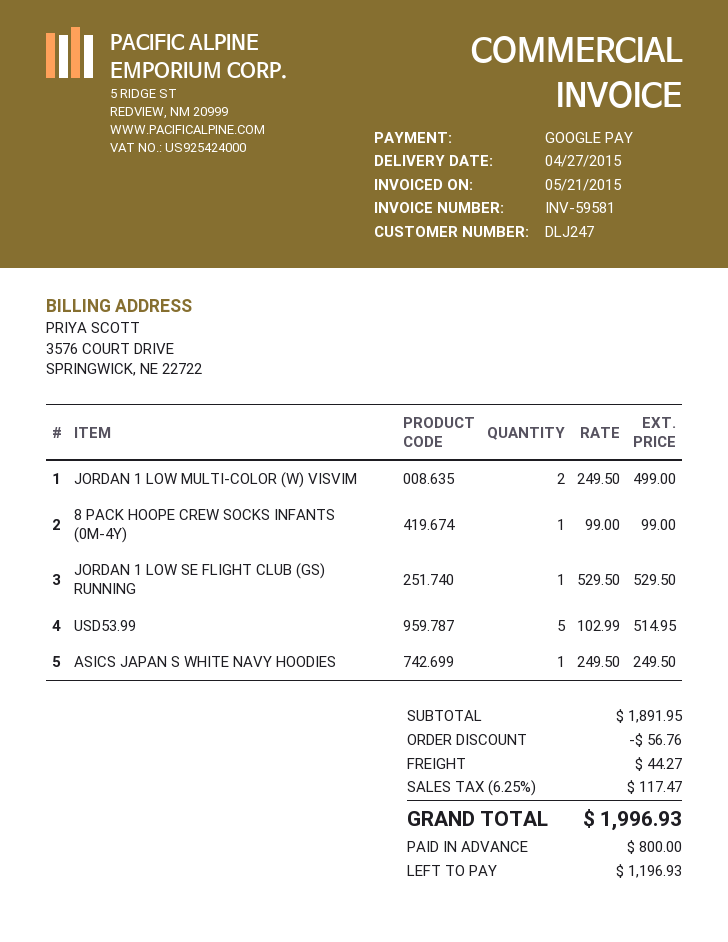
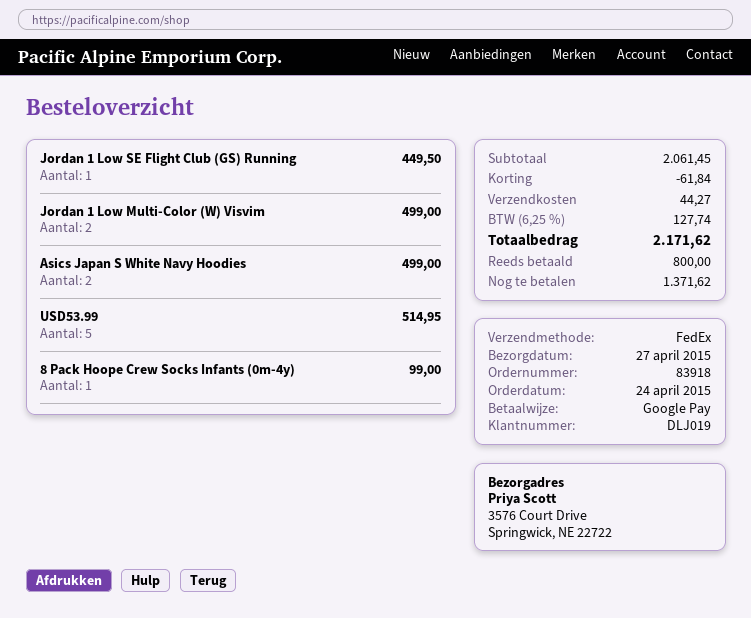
customer number: DLJ247 -> DLJ019
JORDAN 1 LOW SE FLIGHT CLUB (GS) RUNNING: 1 for 529.50 -> 1 for 449.50
ASICS JAPAN S WHITE NAVY HOODIES: 1 for 249.50 -> 2 for 499.00
subtotal: 1891.95 -> 2061.45
discount: 56.76 -> 61.84
tax: 6.25% = 117.47 -> 6.25% = 127.74
total: 1996.93 -> 2171.62
balance: 1196.93 -> 1371.62

